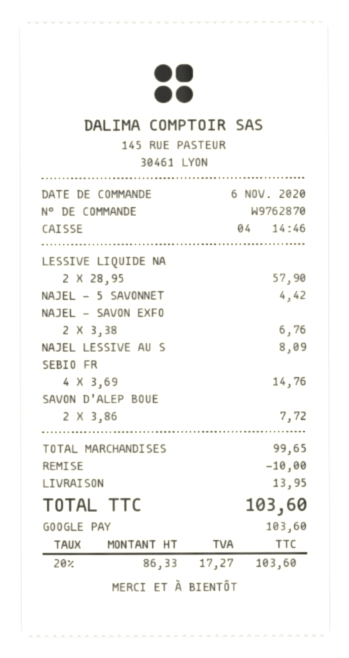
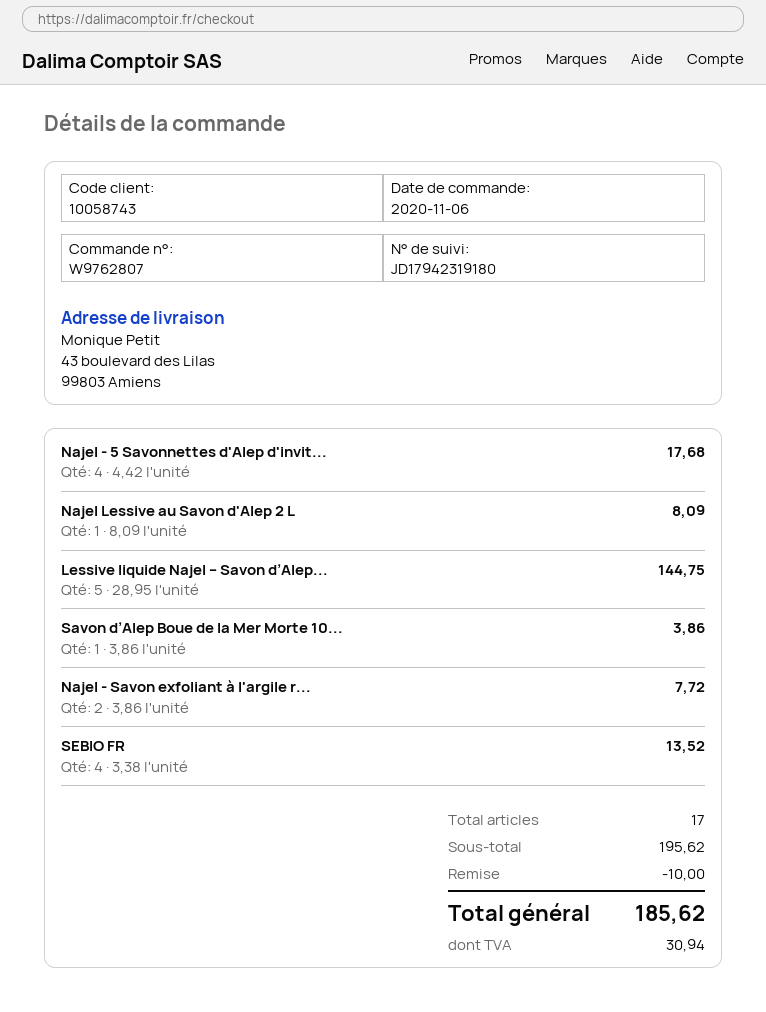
order number: W9762870 -> W9762807
LESSIVE LIQUIDE NA: 2 x 28.95 = 57.90 -> 5 x 28.95 = 144.75
NAJEL - 5 SAVONNET: 1 x 4.42 = 4.42 -> 4 x 4.42 = 17.68
NAJEL - SAVON EXFO: 2 x 3.38 = 6.76 -> 2 x 3.86 = 7.72
SEBIO FR: 4 x 3.69 = 14.76 -> 4 x 3.38 = 13.52
SAVON D’ALEP BOUE: 2 x 3.86 = 7.72 -> 1 x 3.86 = 3.86
subtotal: 99.65 -> 195.62
shipping: 13.95 -> none
tax: 17.27 -> 30.94
total: 103.60 -> 185.62

